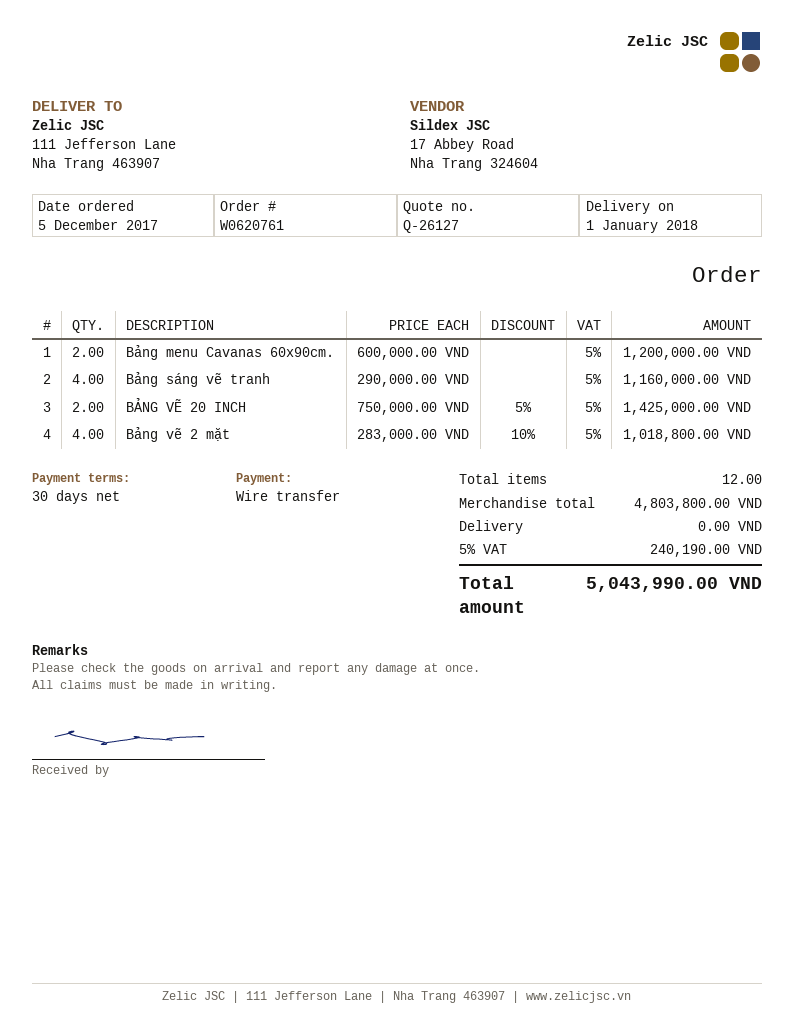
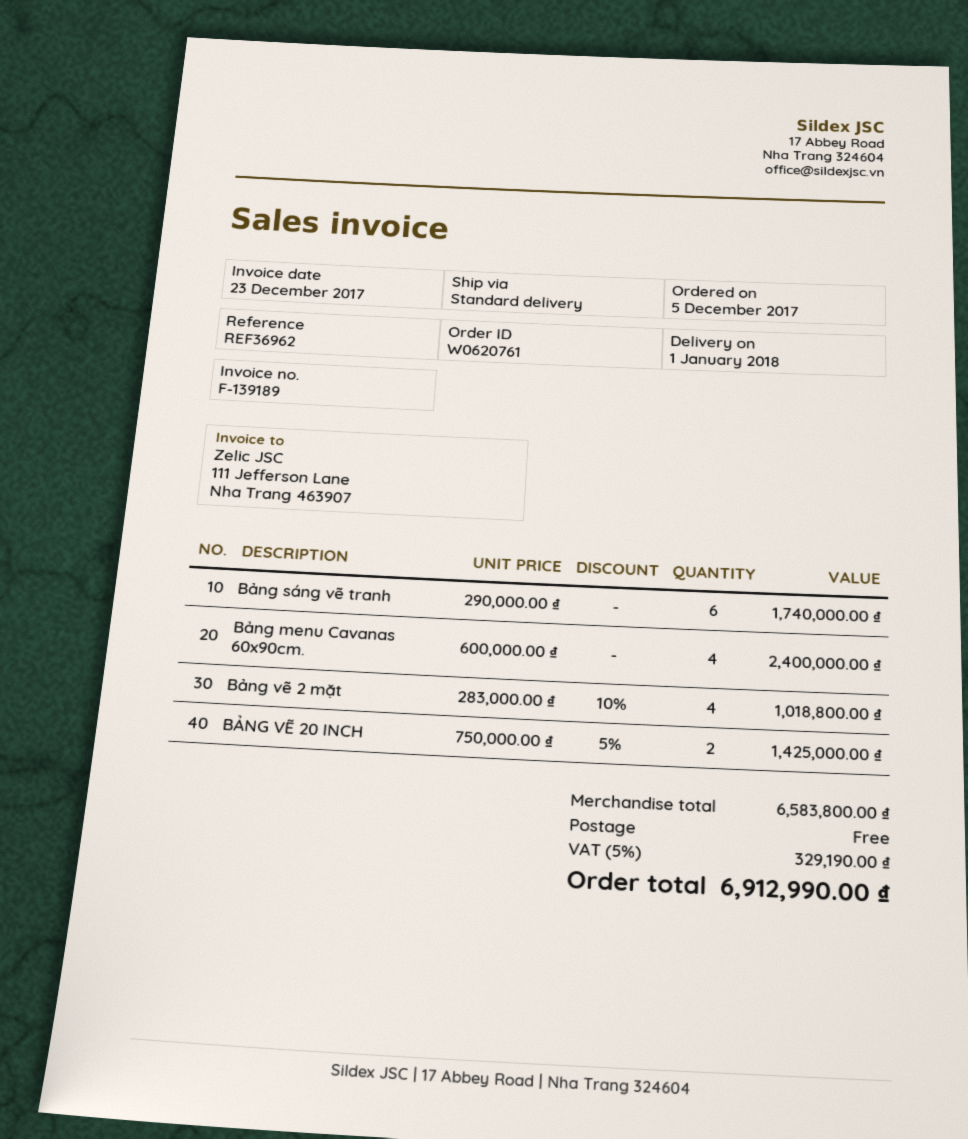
Bảng menu Cavanas 60x90cm.: 2 x 600000.00 = 1200000.00 -> 4 x 600000.00 = 2400000.00
Bảng sáng vẽ tranh: 4 x 290000.00 = 1160000.00 -> 6 x 290000.00 = 1740000.00
subtotal: 4803800.00 -> 6583800.00
tax: 5% = 240190.00 -> 5% = 329190.00
total: 5043990.00 -> 6912990.00

